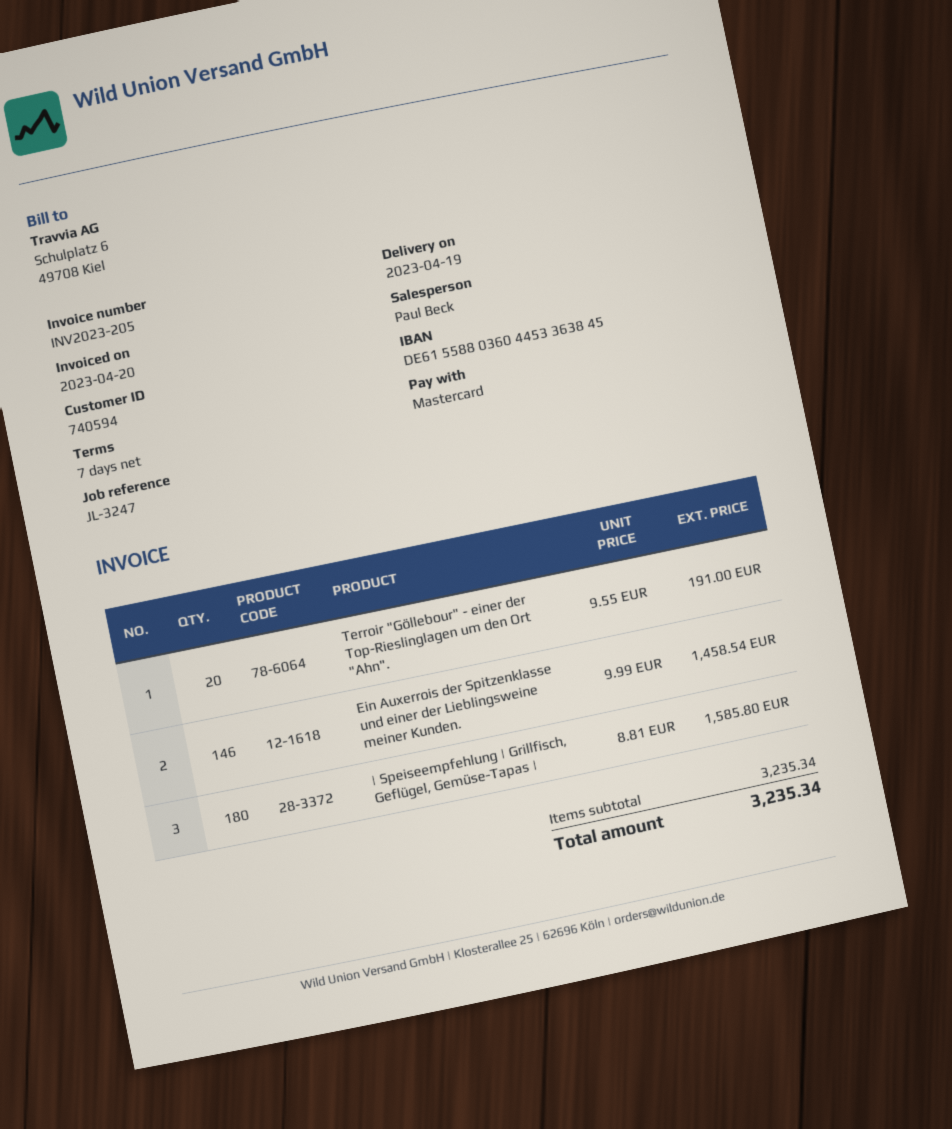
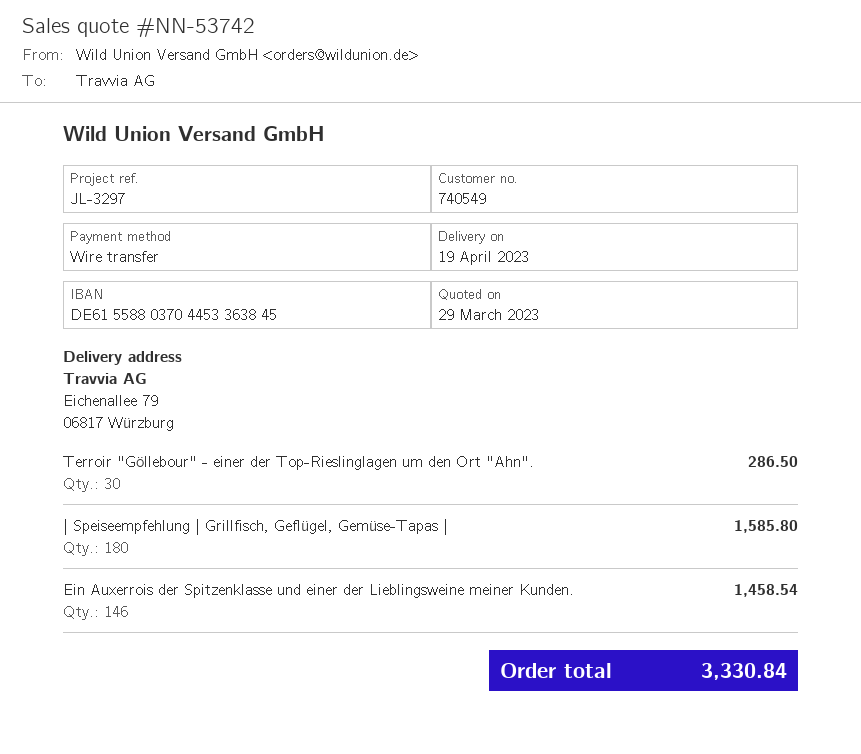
customer number: 740594 -> 740549
reference: JL-3247 -> JL-3297
payment method: Mastercard -> bank transfer
bank account: DE61558803604453363845 -> DE61558803704453363845
Terroir "Göllebour" - einer der Top-Rieslinglagen um den Ort "Ahn".: 20 for 191.00 -> 30 for 286.50
total: 3235.34 -> 3330.84

